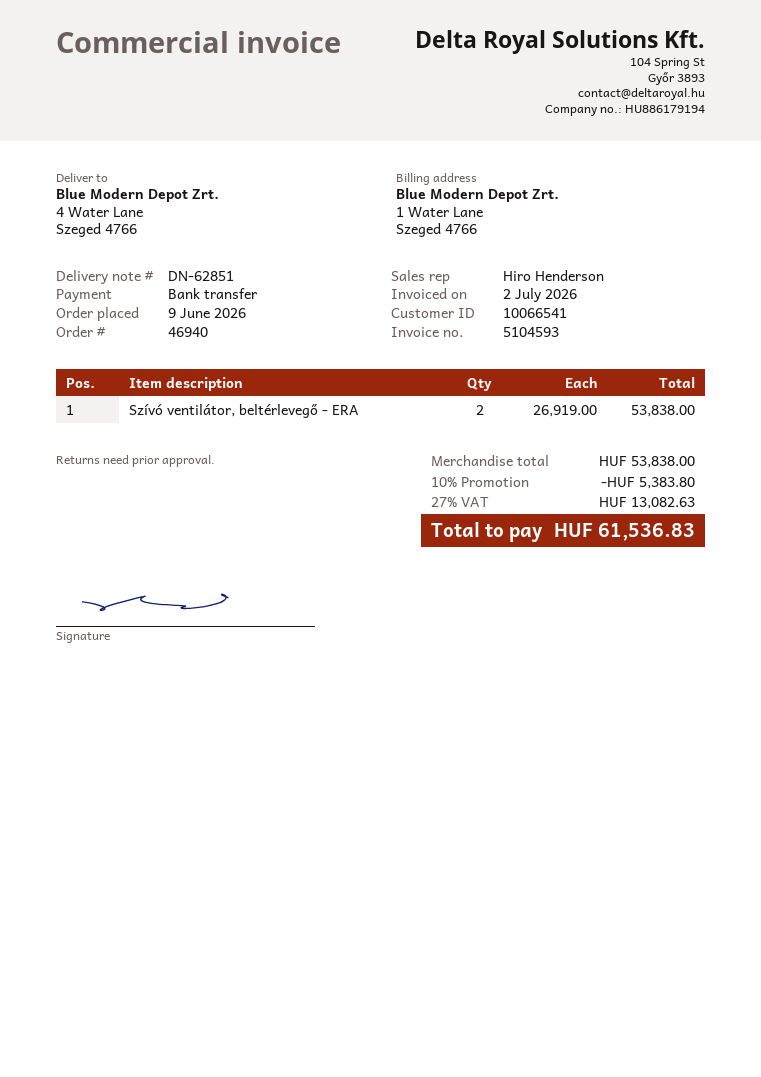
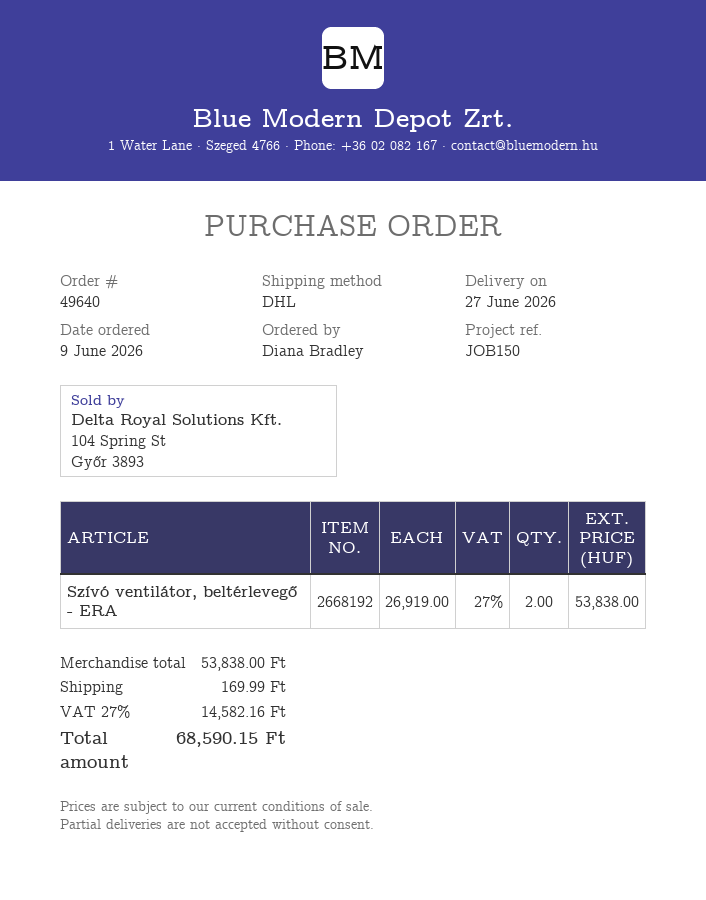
order number: 46940 -> 49640
discount: 10% = 5383.80 -> none
shipping: none -> 169.99
tax: 27% = 13082.63 -> 27% = 14582.16
total: 61536.83 -> 68590.15

